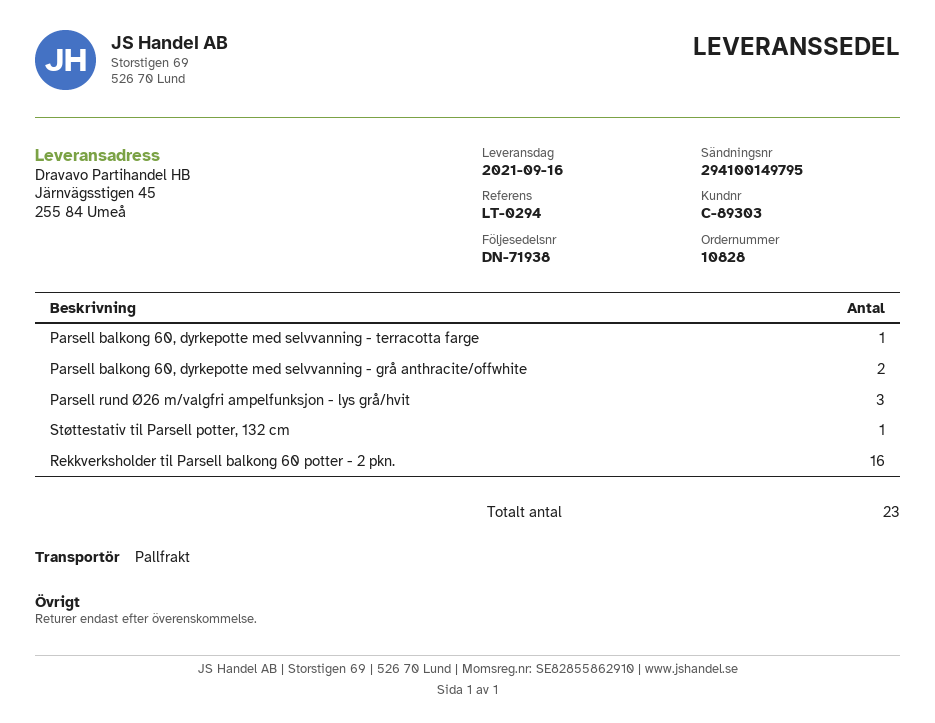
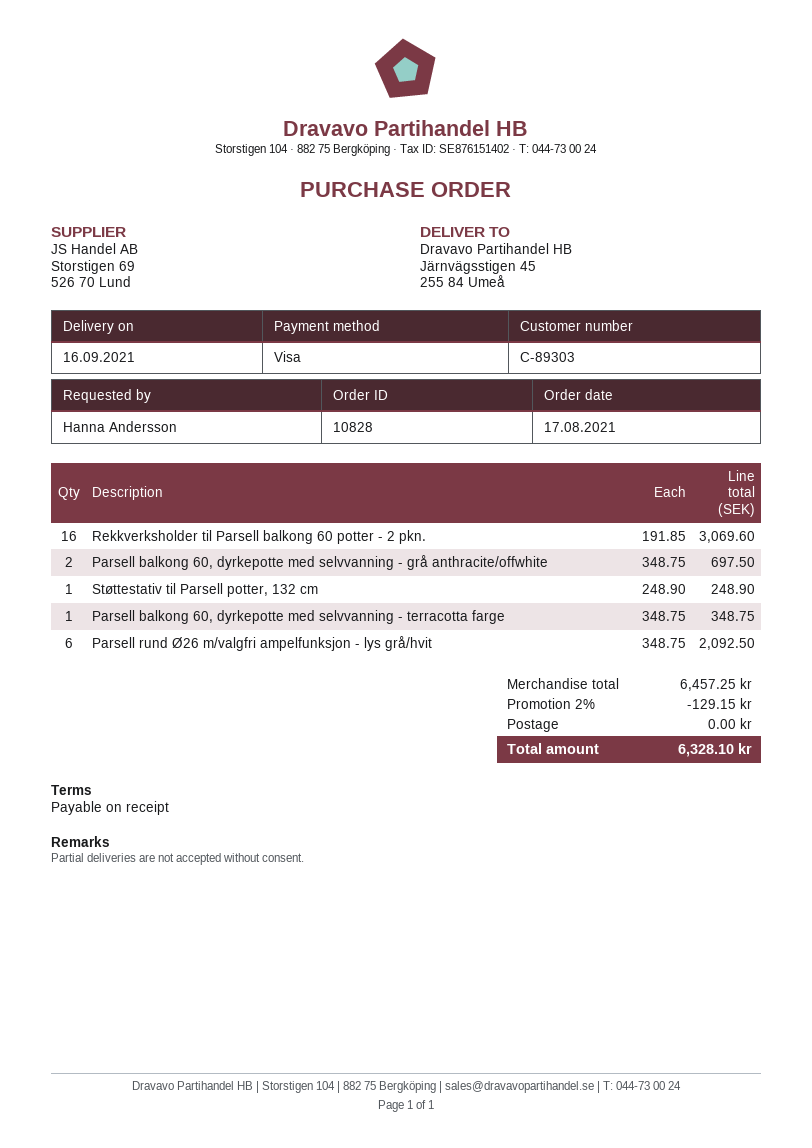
Parsell rund Ø26 m/valgfri ampelfunksjon - lys grå/hvit: 3 -> 6

